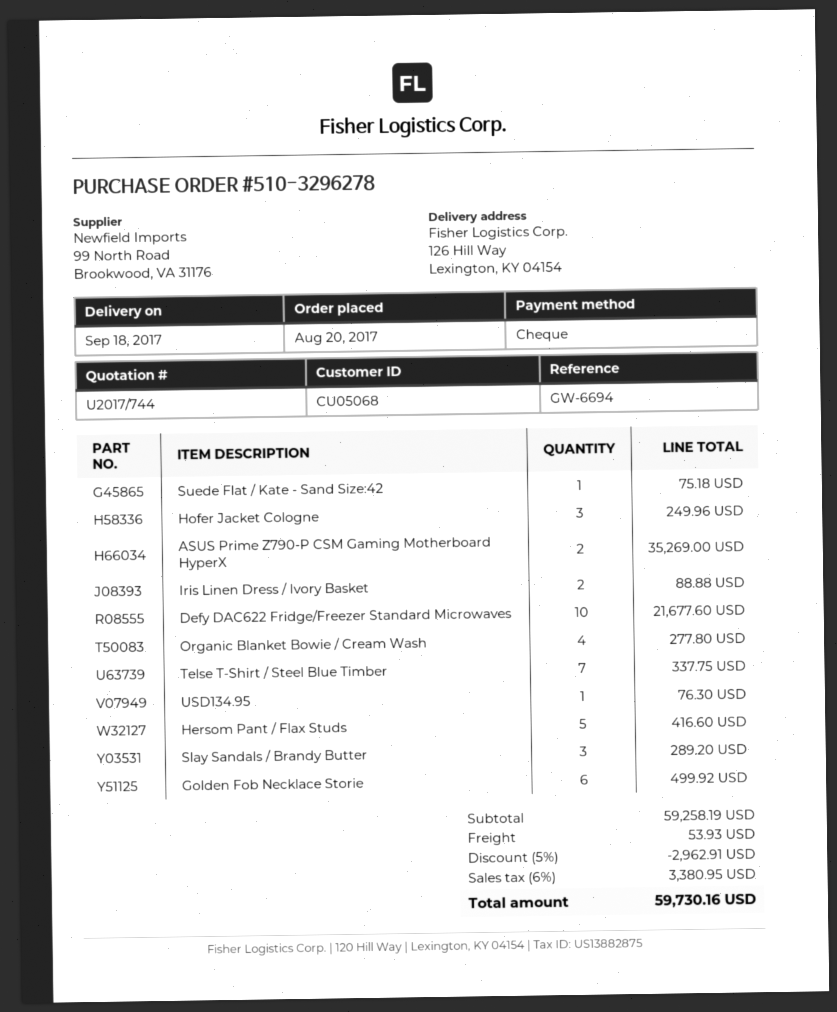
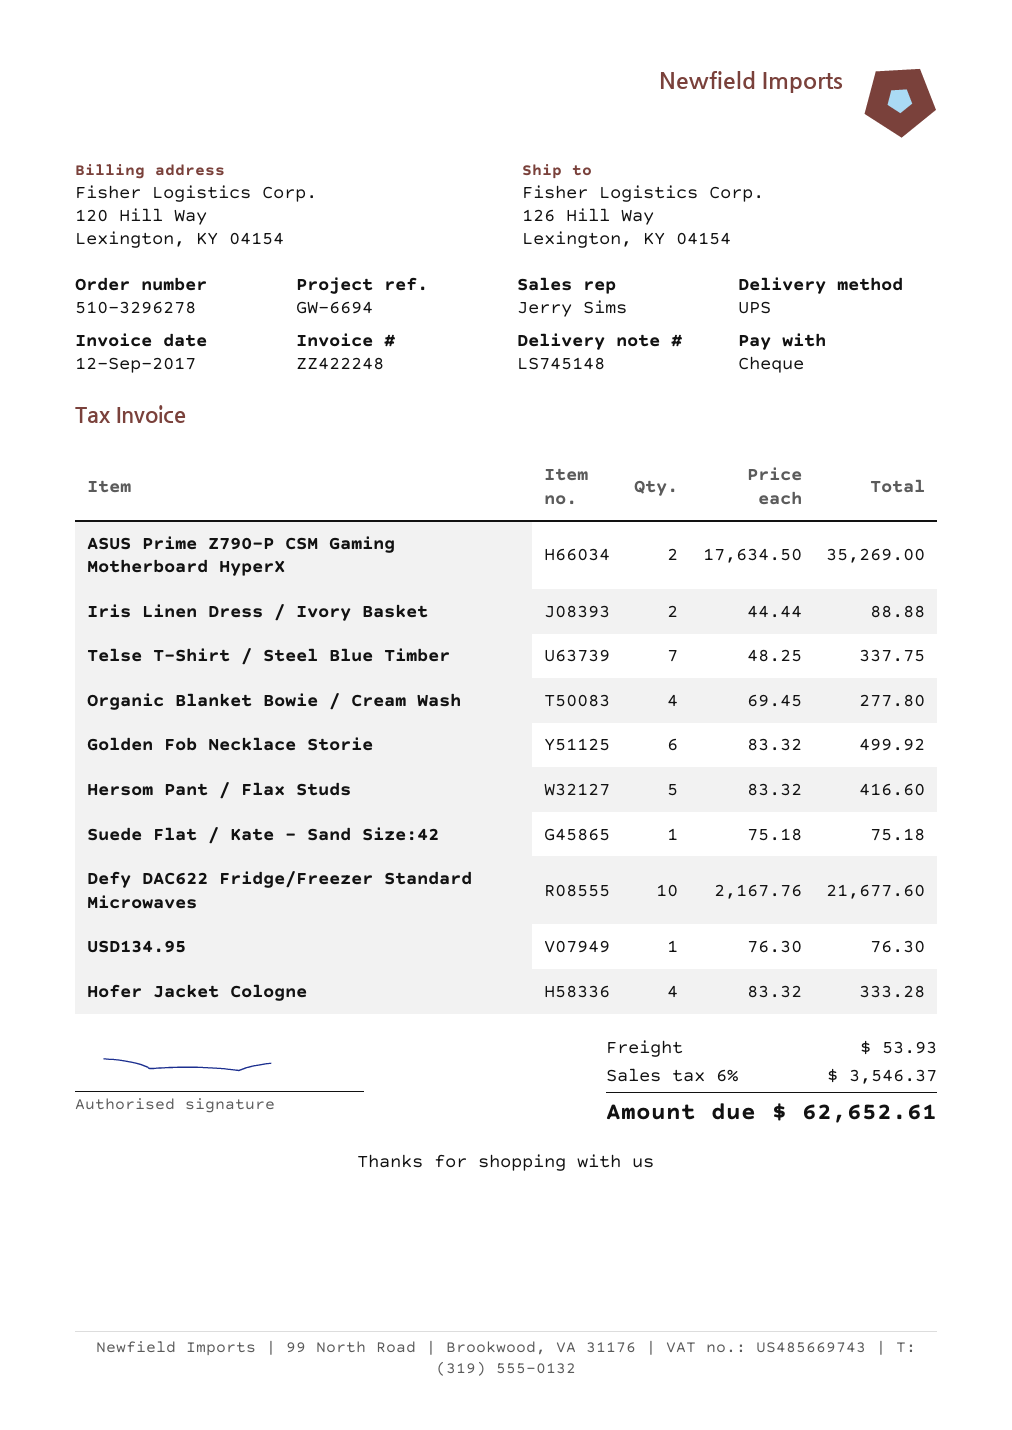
Hofer Jacket Cologne: 3 for 249.96 -> 4 for 333.28
Slay Sandals / Brandy Butter: 3 for 289.20 -> none
discount: 5% = 2962.91 -> none
tax: 6% = 3380.95 -> 6% = 3546.37
total: 59730.16 -> 62652.61

